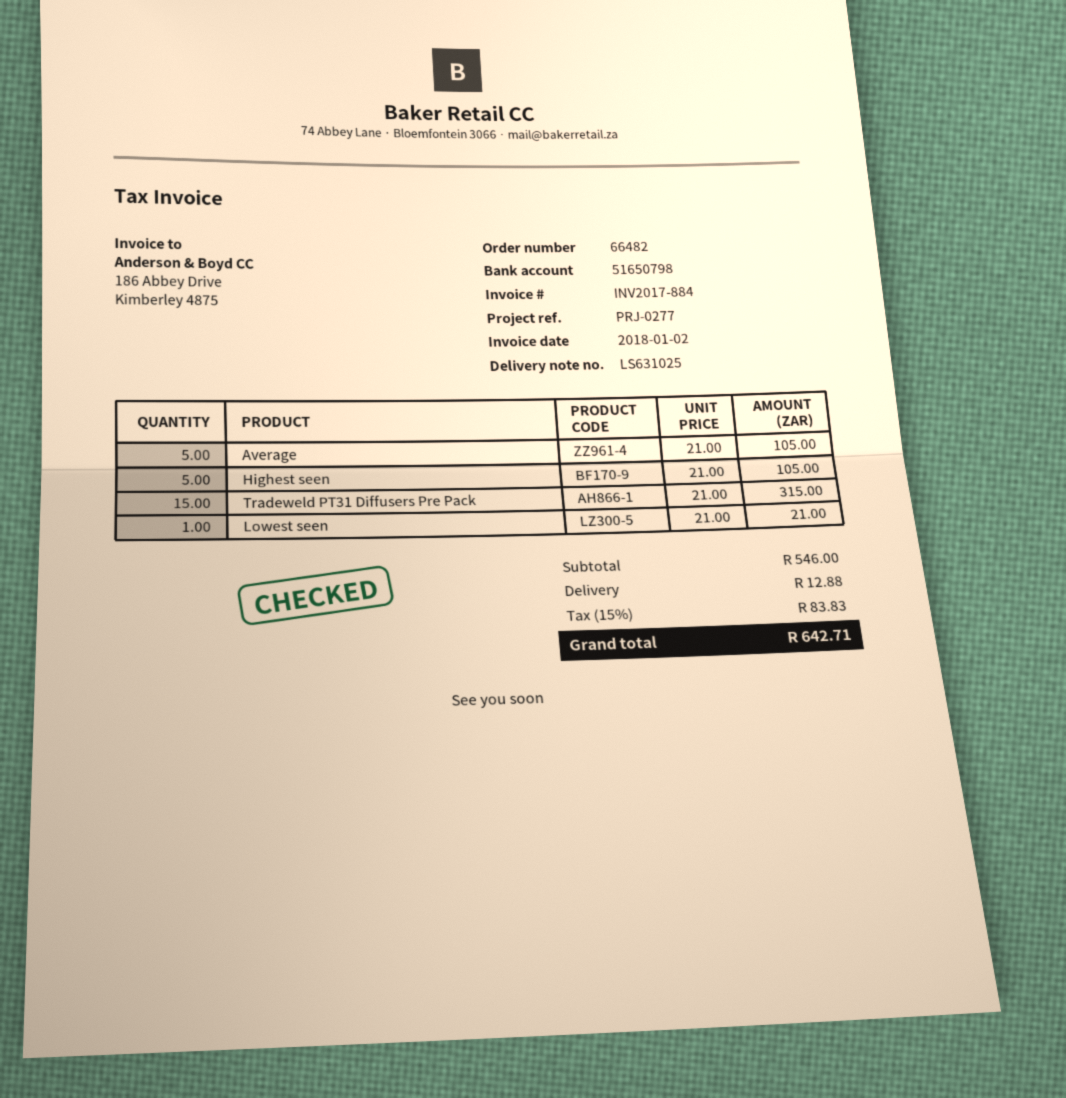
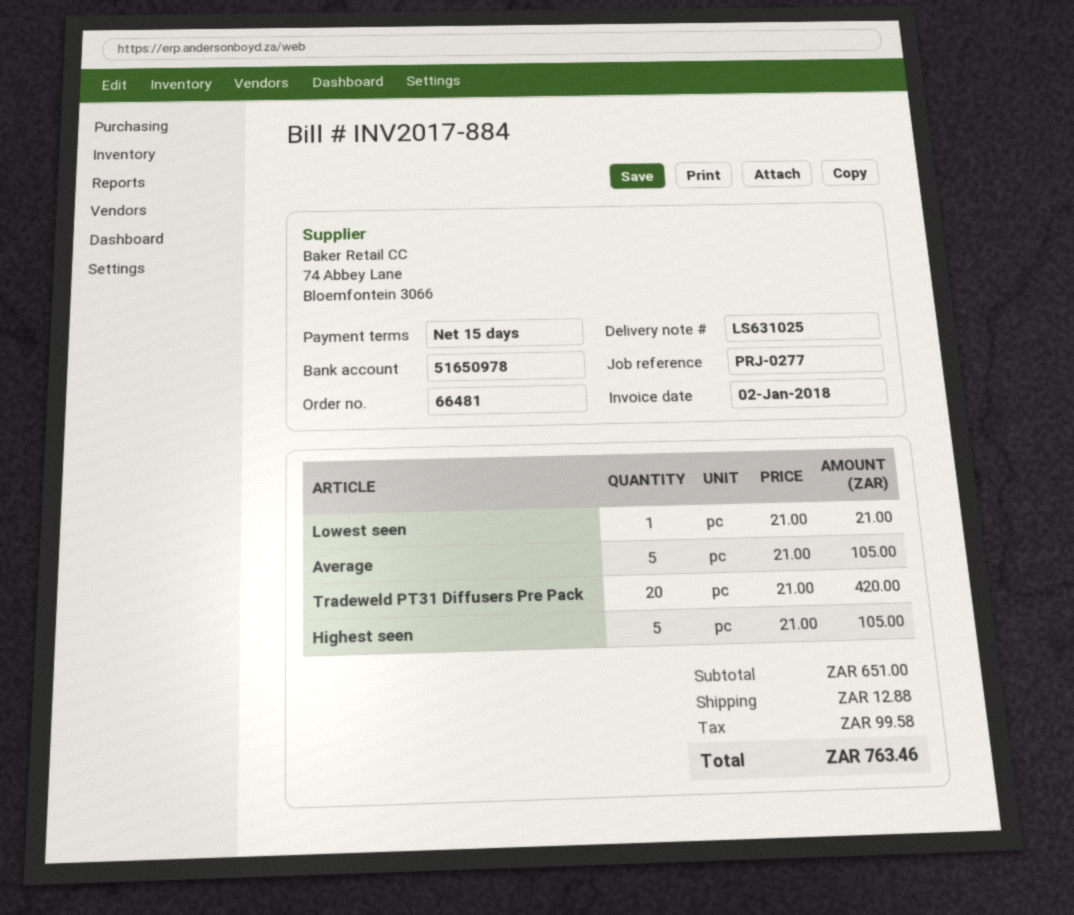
order number: 66482 -> 66481
bank account: 51650798 -> 51650978
Tradeweld PT31 Diffusers Pre Pack: 15 x 21.00 = 315.00 -> 20 x 21.00 = 420.00
subtotal: 546.00 -> 651.00
tax: 83.83 -> 99.58
total: 642.71 -> 763.46

